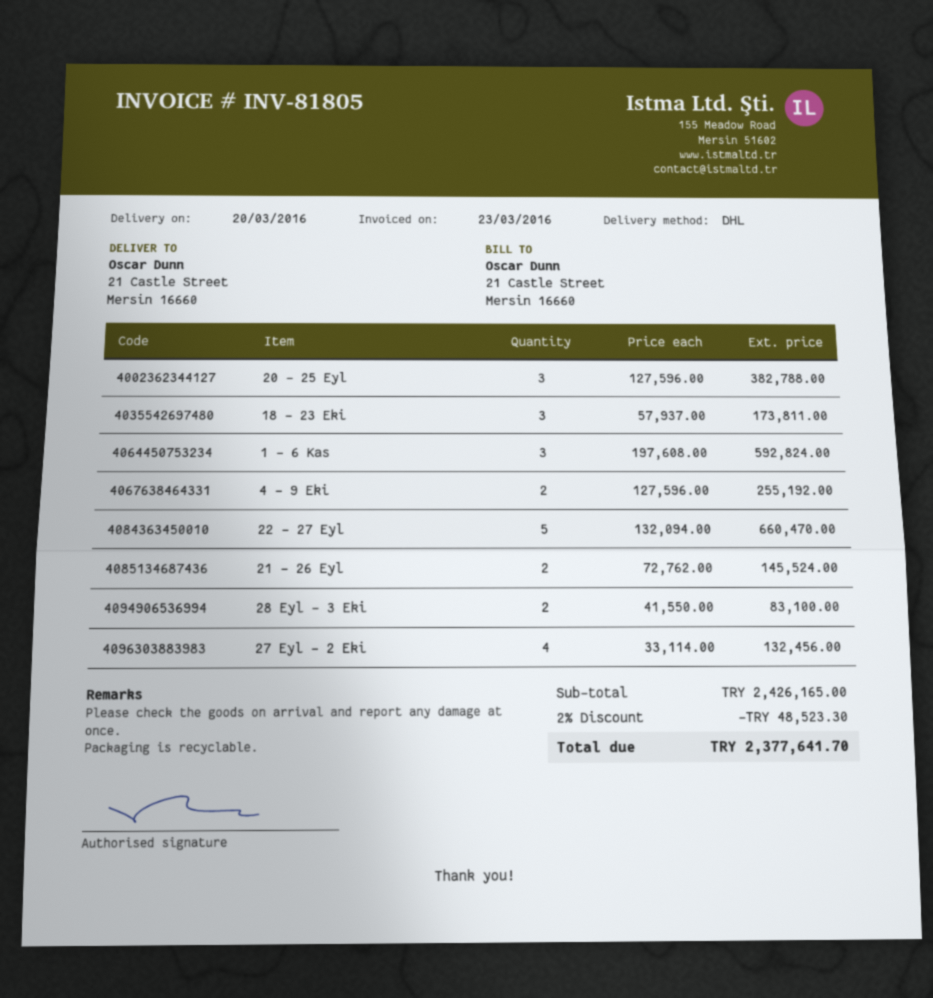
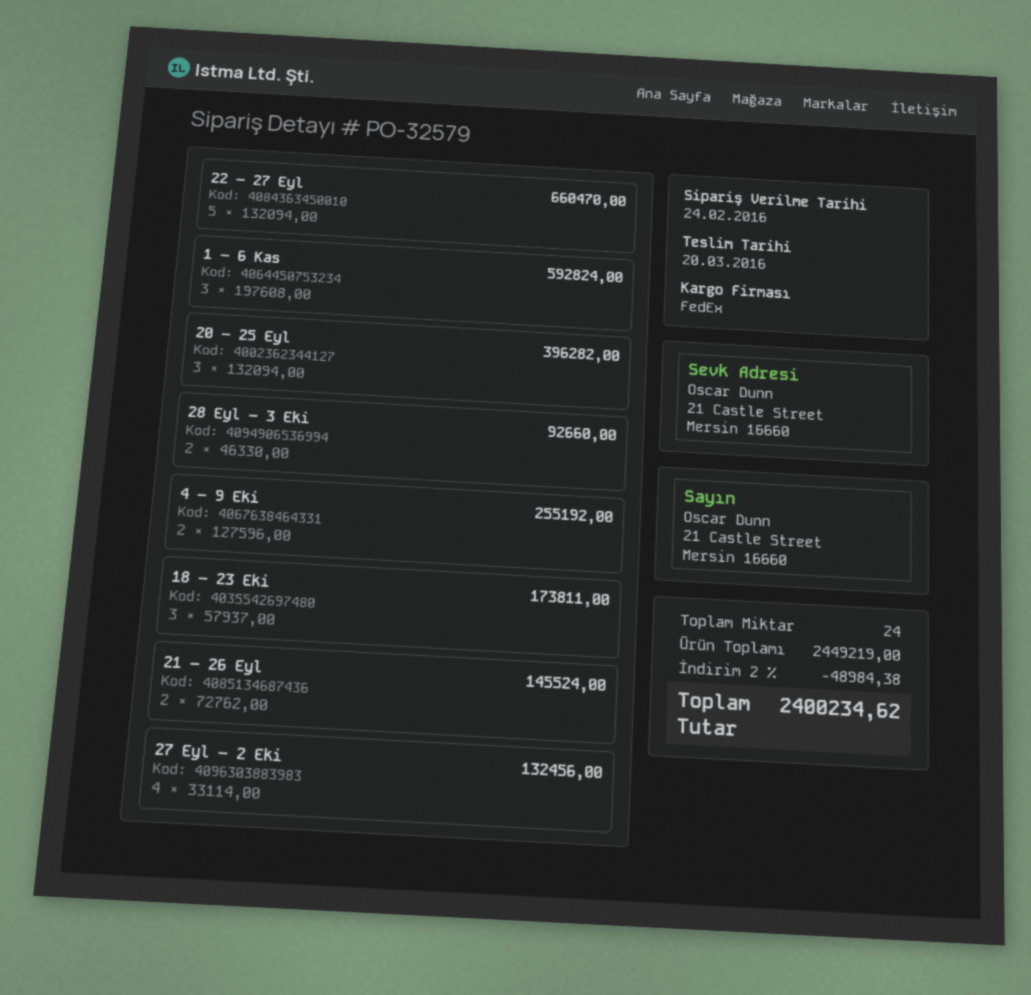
shipping method: DHL -> FedEx
20 – 25 Eyl: 3 x 127596.00 = 382788.00 -> 3 x 132094.00 = 396282.00
28 Eyl – 3 Eki: 2 x 41550.00 = 83100.00 -> 2 x 46330.00 = 92660.00
subtotal: 2426165.00 -> 2449219.00
discount: 2% = 48523.30 -> 2% = 48984.38
total: 2377641.70 -> 2400234.62

